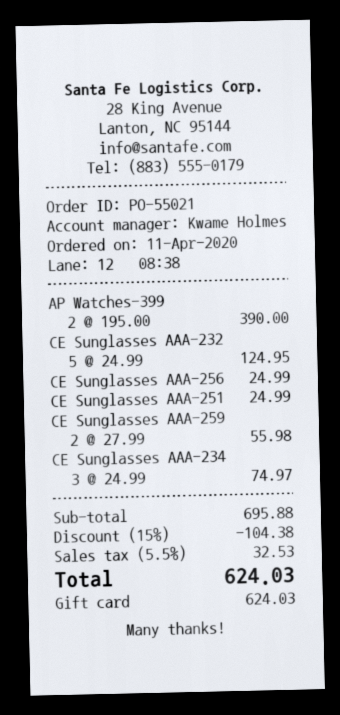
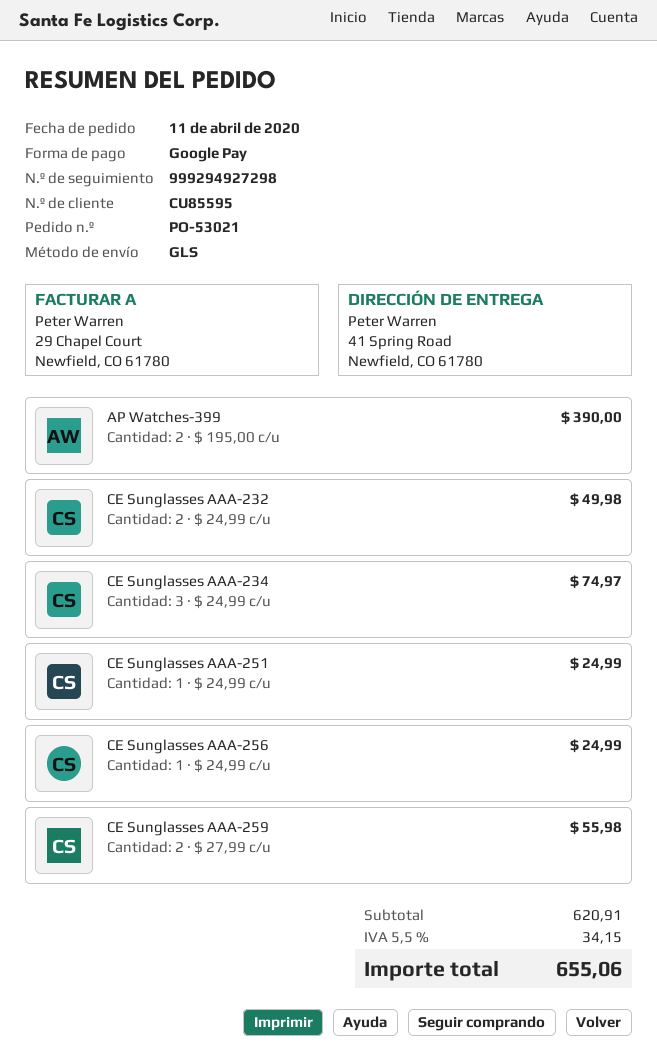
order number: PO-55021 -> PO-53021
payment method: gift card -> Google Pay
CE Sunglasses AAA-232: 5 x 24.99 = 124.95 -> 2 x 24.99 = 49.98
subtotal: 695.88 -> 620.91
discount: 15% = 104.38 -> none
tax: 5.5% = 32.53 -> 5.5% = 34.15
total: 624.03 -> 655.06

